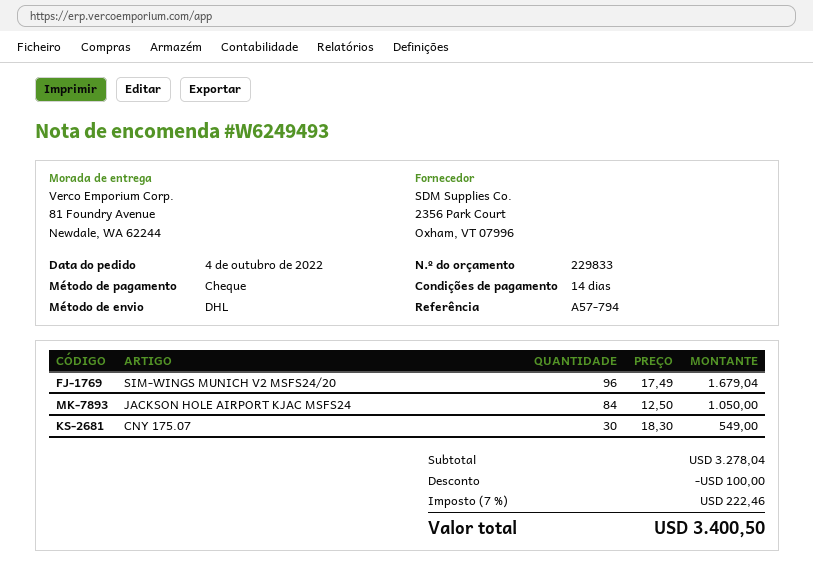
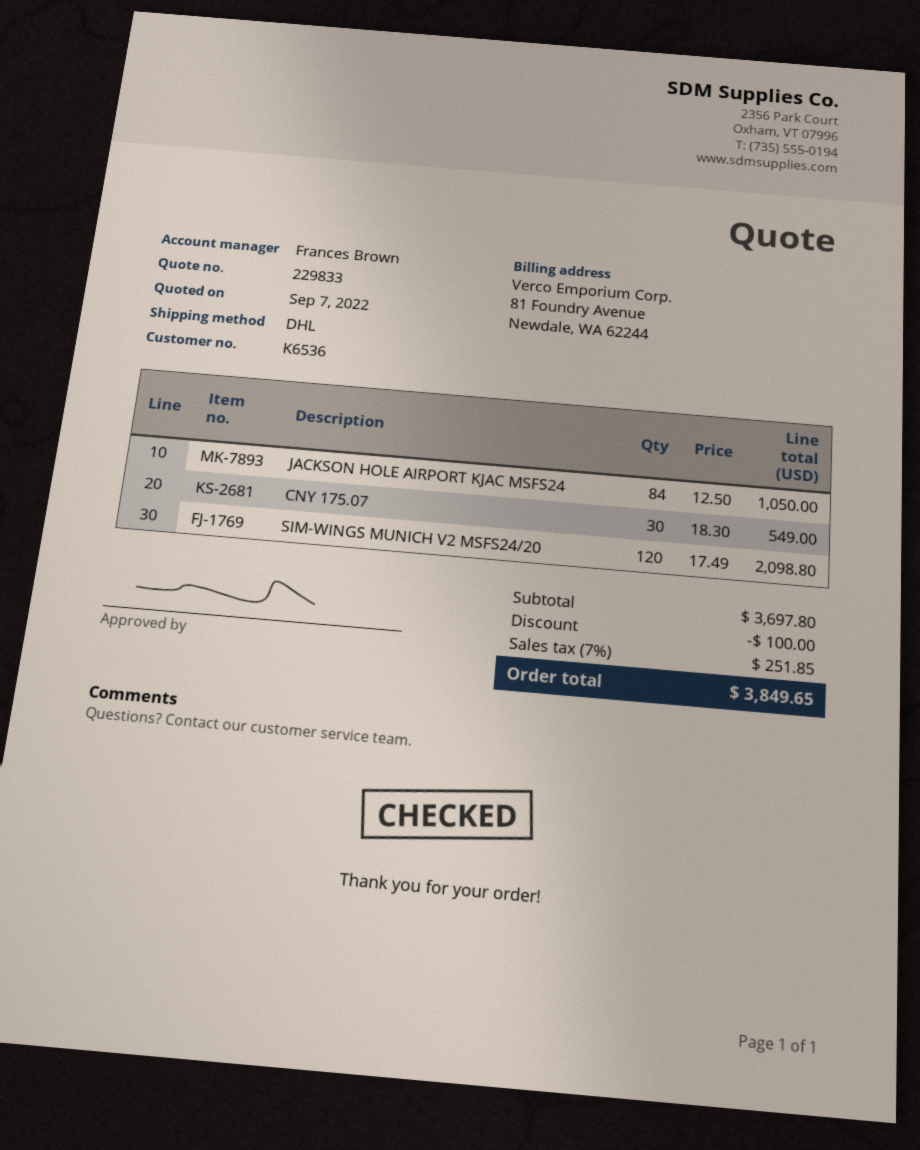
SIM-WINGS MUNICH V2 MSFS24/20: 96 x 17.49 = 1679.04 -> 120 x 17.49 = 2098.80
subtotal: 3278.04 -> 3697.80
tax: 7% = 222.46 -> 7% = 251.85
total: 3400.50 -> 3849.65

